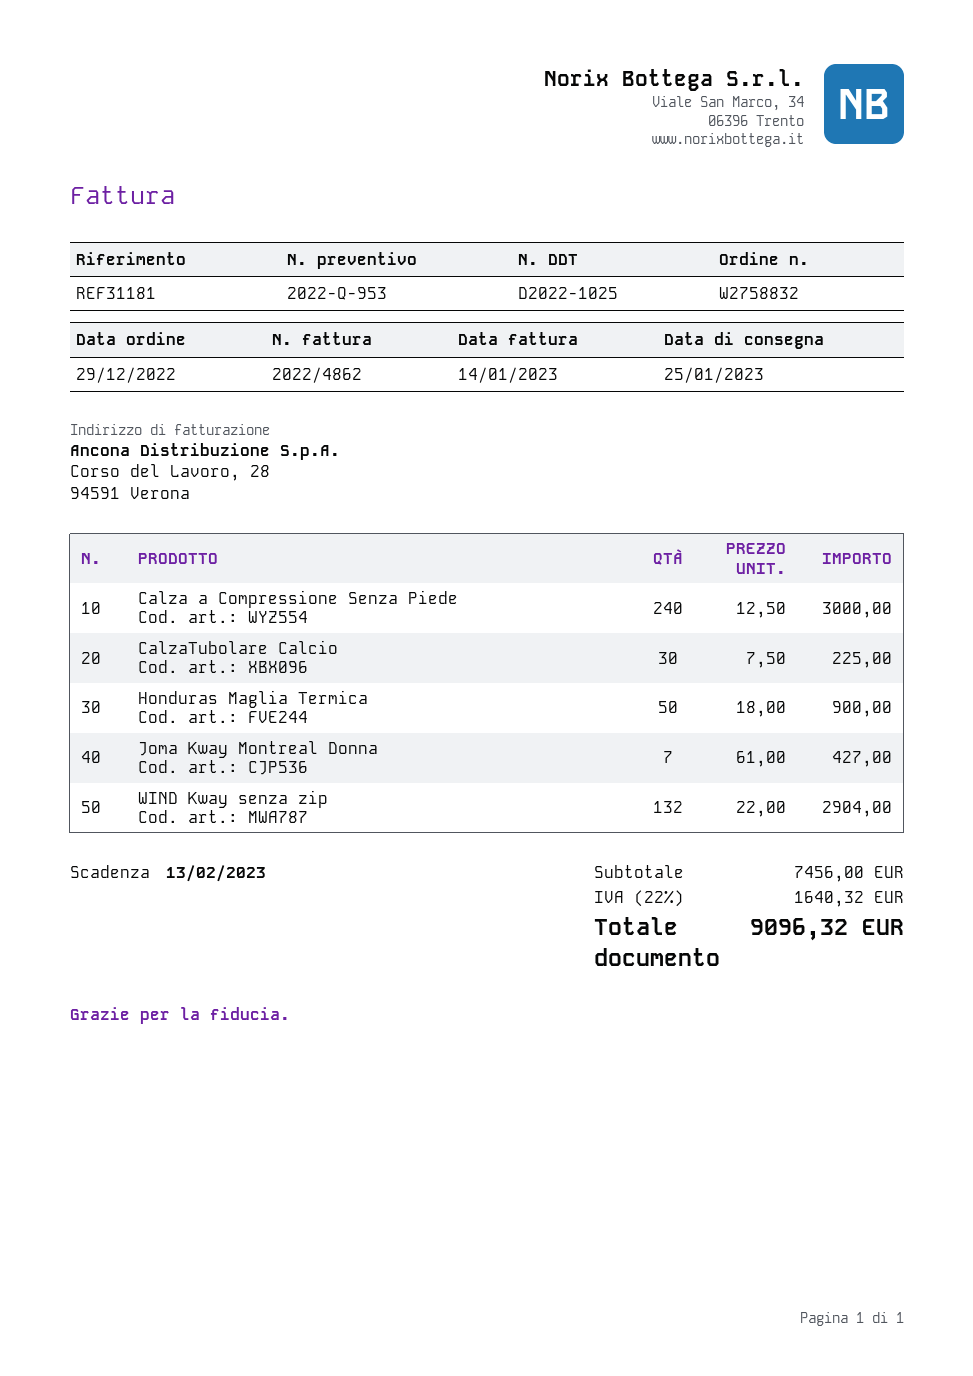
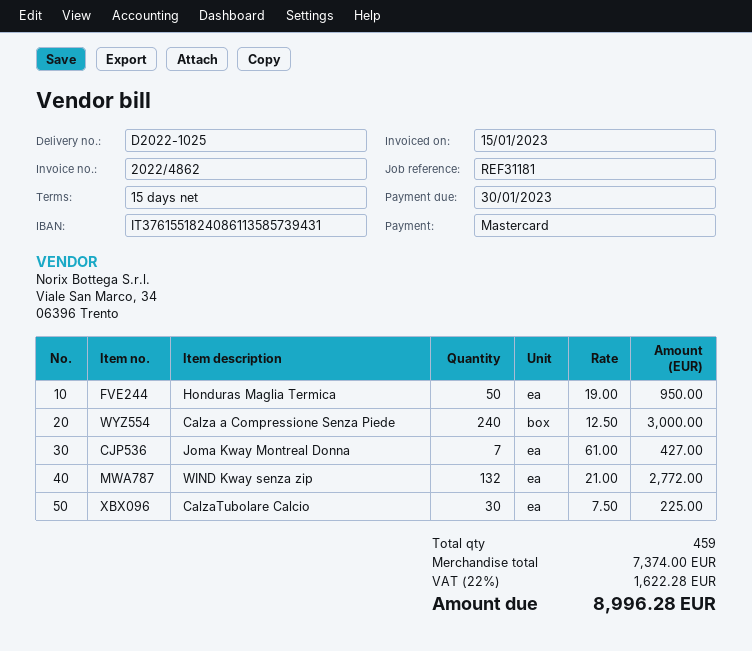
invoice date: 2023-01-14 -> 2023-01-15
due date: 2023-02-13 -> 2023-01-30
Honduras Maglia Termica: 50 x 18.00 = 900.00 -> 50 x 19.00 = 950.00
WIND Kway senza zip: 132 x 22.00 = 2904.00 -> 132 x 21.00 = 2772.00
subtotal: 7456.00 -> 7374.00
tax: 22% = 1640.32 -> 22% = 1622.28
total: 9096.32 -> 8996.28

